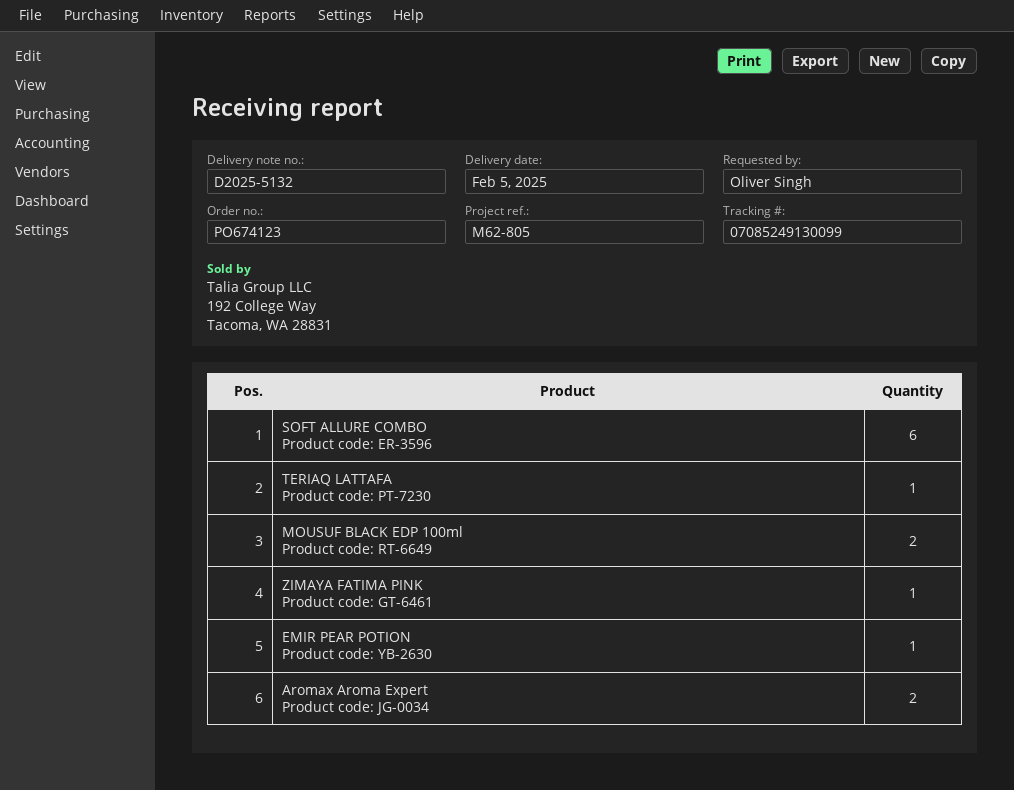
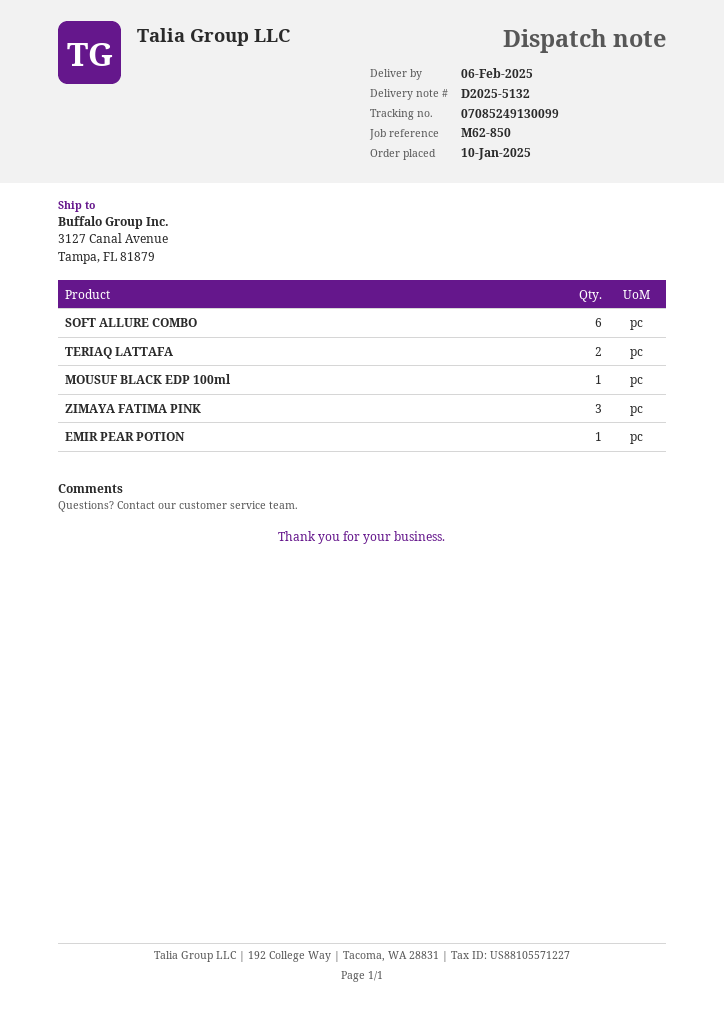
delivery date: 2025-02-05 -> 2025-02-06
reference: M62-805 -> M62-850
TERIAQ LATTAFA: 1 -> 2
MOUSUF BLACK EDP 100ml: 2 -> 1
ZIMAYA FATIMA PINK: 1 -> 3
Aromax Aroma Expert: 2 -> none

